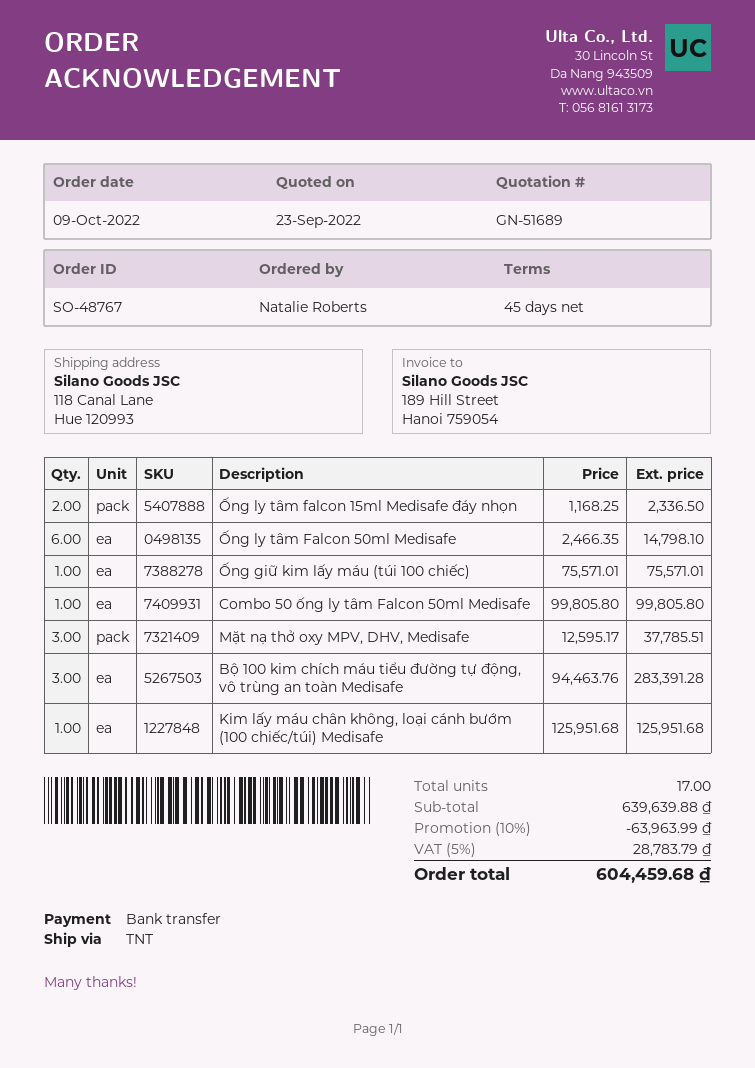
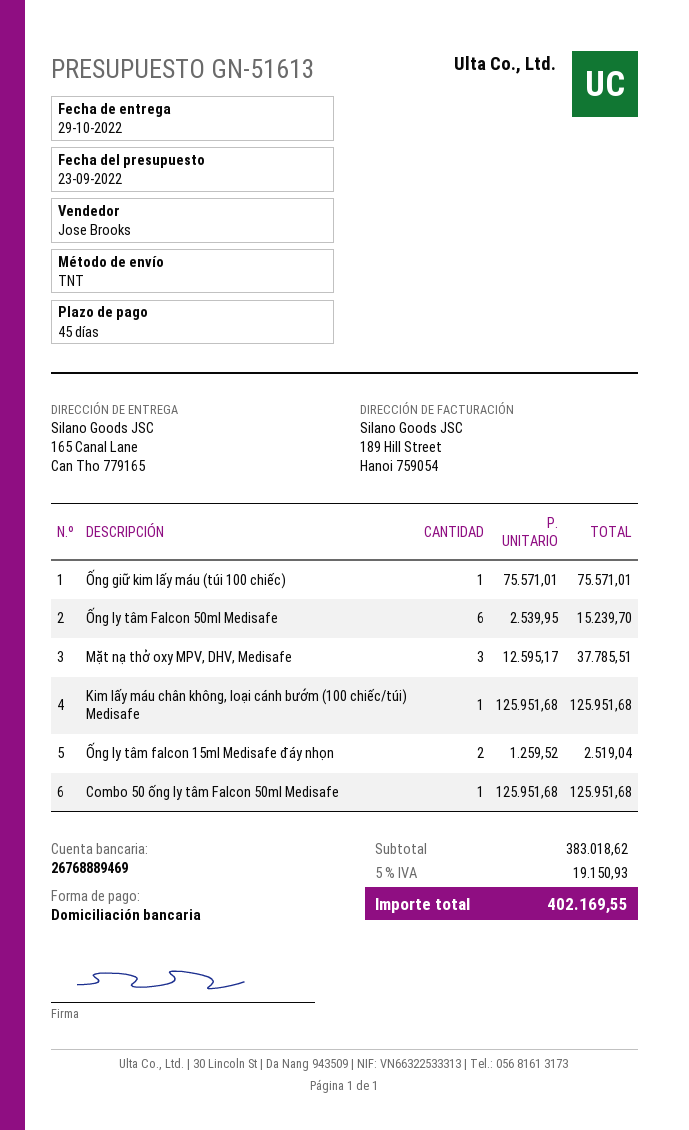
quote number: GN-51689 -> GN-51613
payment method: bank transfer -> direct debit
ship to: 118 Canal Lane, Hue 120993 -> 165 Canal Lane, Can Tho 779165
Ống ly tâm falcon 15ml Medisafe đáy nhọn: 2 x 1168.25 = 2336.50 -> 2 x 1259.52 = 2519.04
Ống ly tâm Falcon 50ml Medisafe: 6 x 2466.35 = 14798.10 -> 6 x 2539.95 = 15239.70
Combo 50 ống ly tâm Falcon 50ml Medisafe: 1 x 99805.80 = 99805.80 -> 1 x 125951.68 = 125951.68
Bộ 100 kim chích máu tiểu đường tự động, vô trùng an toàn Medisafe: 3 x 94463.76 = 283391.28 -> none
subtotal: 639639.88 -> 383018.62
discount: 10% = 63963.99 -> none
tax: 5% = 28783.79 -> 5% = 19150.93
total: 604459.68 -> 402169.55

